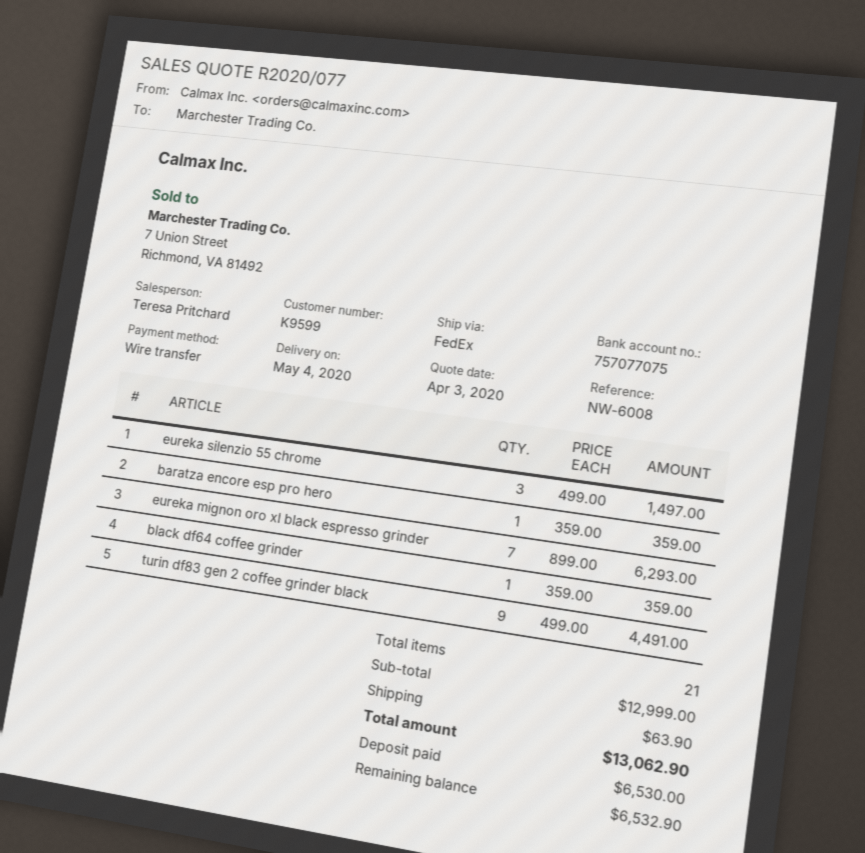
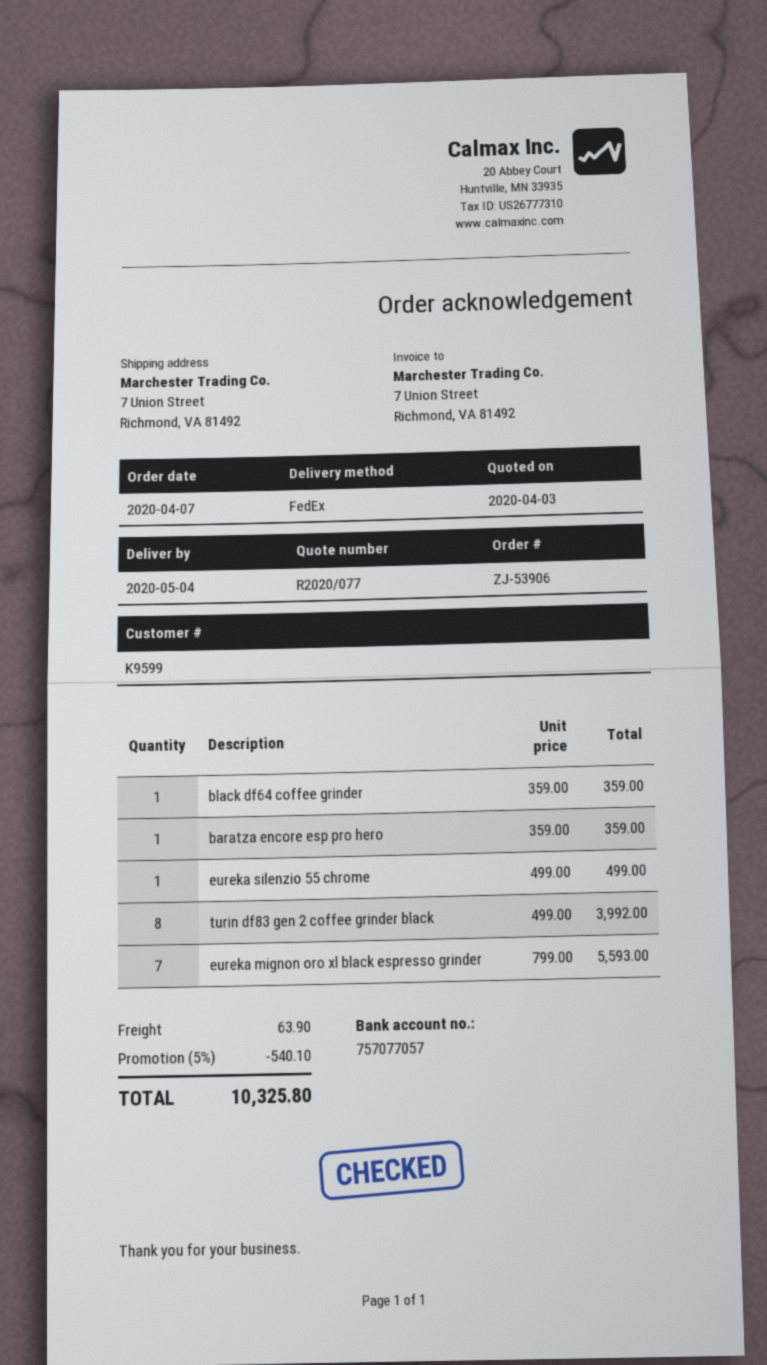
bank account: 757077075 -> 757077057
eureka silenzio 55 chrome: 3 x 499.00 = 1497.00 -> 1 x 499.00 = 499.00
eureka mignon oro xl black espresso grinder: 7 x 899.00 = 6293.00 -> 7 x 799.00 = 5593.00
turin df83 gen 2 coffee grinder black: 9 x 499.00 = 4491.00 -> 8 x 499.00 = 3992.00
discount: none -> 5% = 540.10
total: 13062.90 -> 10325.80

